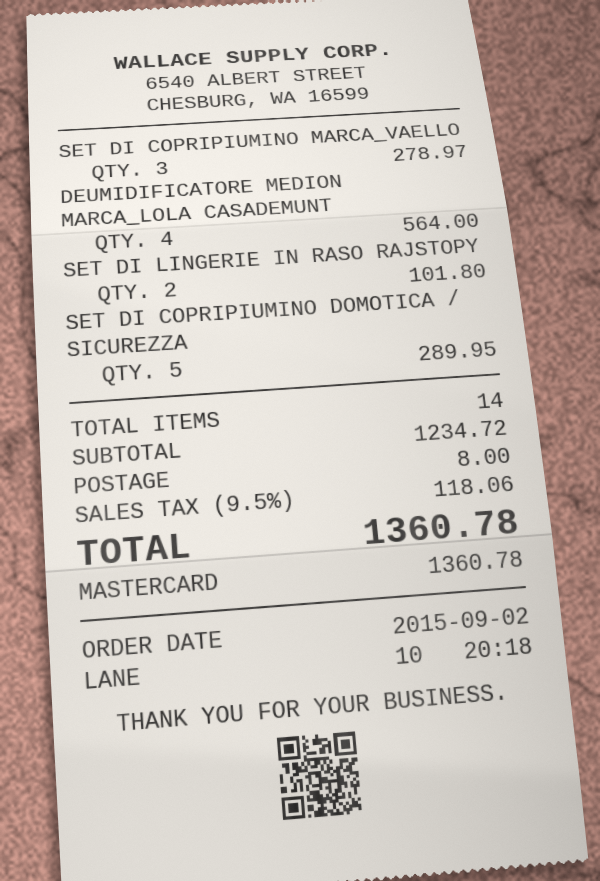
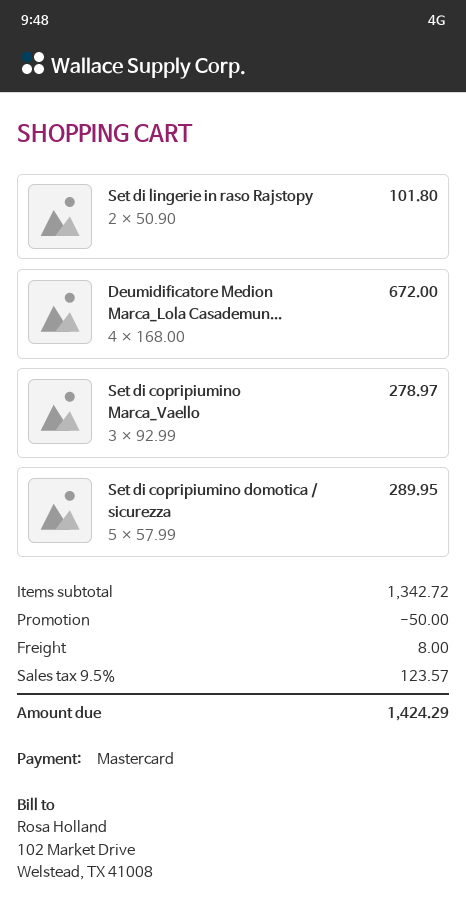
DEUMIDIFICATORE MEDION MARCA_LOLA CASADEMUNT: 4 for 564.00 -> 4 for 672.00
subtotal: 1234.72 -> 1342.72
discount: none -> 50.00
tax: 9.5% = 118.06 -> 9.5% = 123.57
total: 1360.78 -> 1424.29

